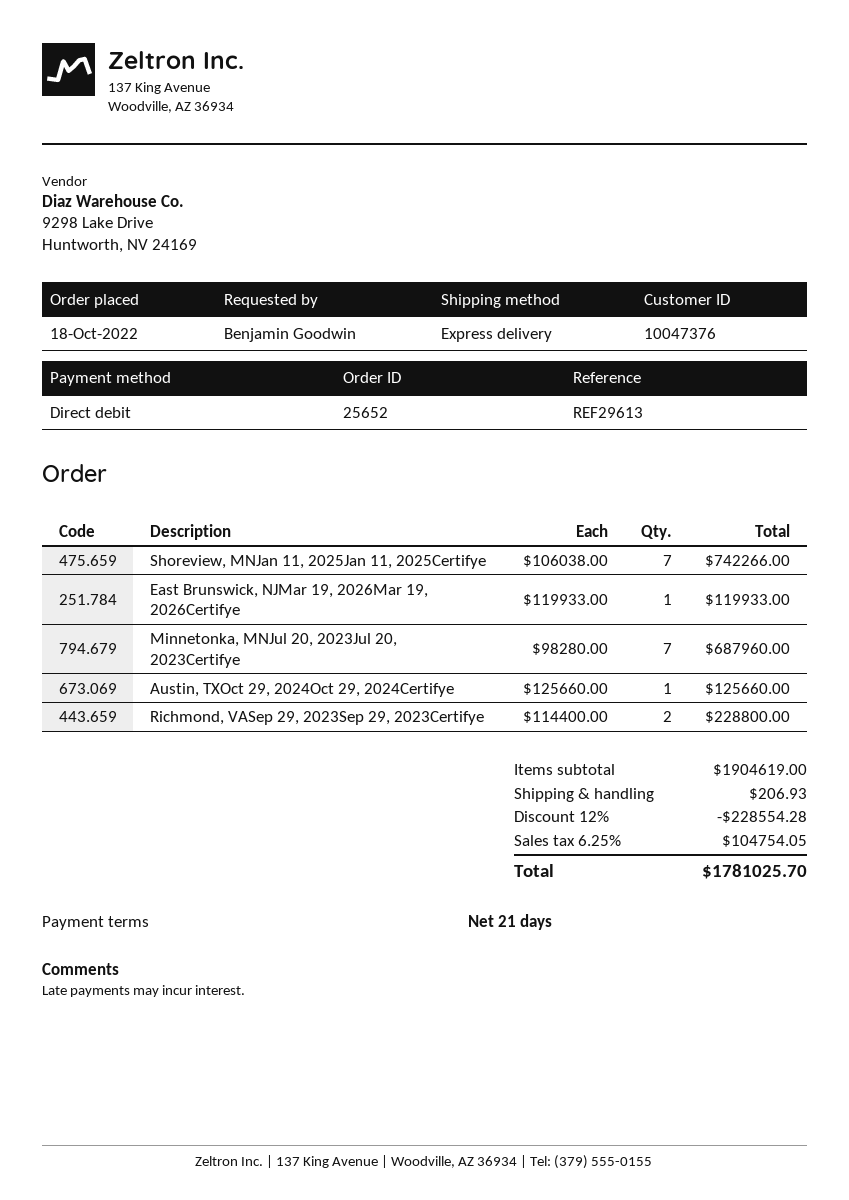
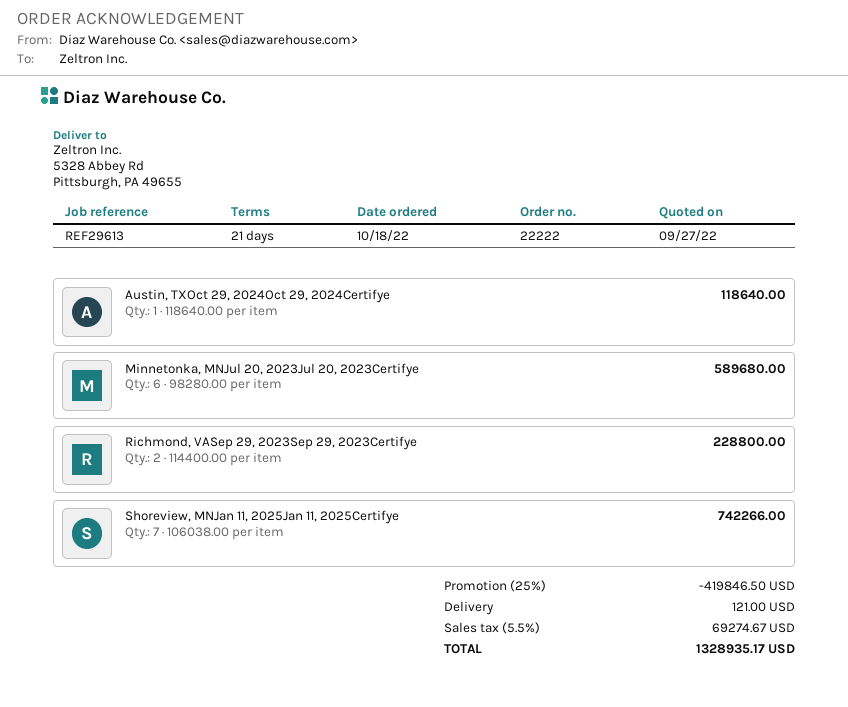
order number: 25652 -> 22222
East Brunswick, NJMar 19, 2026Mar 19, 2026Certifye: 1 x 119933.00 = 119933.00 -> none
Minnetonka, MNJul 20, 2023Jul 20, 2023Certifye: 7 x 98280.00 = 687960.00 -> 6 x 98280.00 = 589680.00
Austin, TXOct 29, 2024Oct 29, 2024Certifye: 1 x 125660.00 = 125660.00 -> 1 x 118640.00 = 118640.00
discount: 12% = 228554.28 -> 25% = 419846.50
shipping: 206.93 -> 121.00
tax: 6.25% = 104754.05 -> 5.5% = 69274.67
total: 1781025.70 -> 1328935.17

